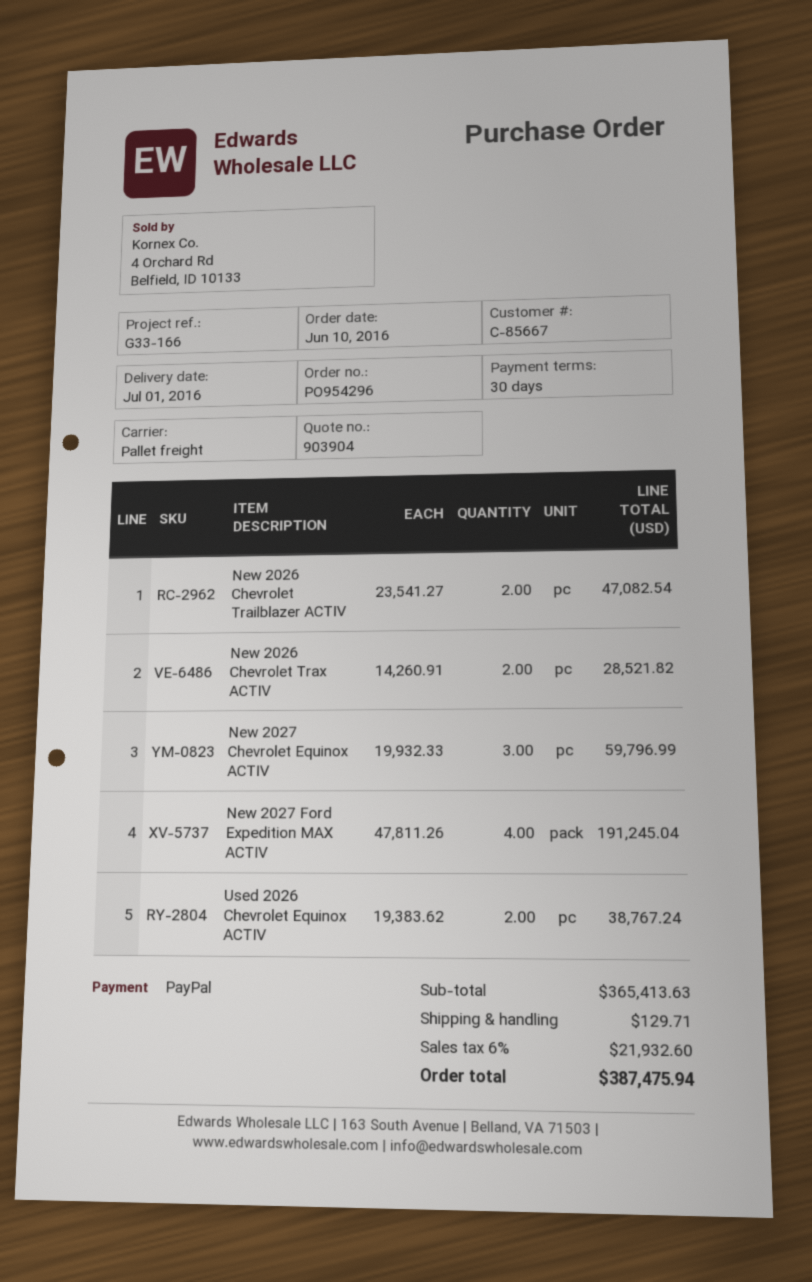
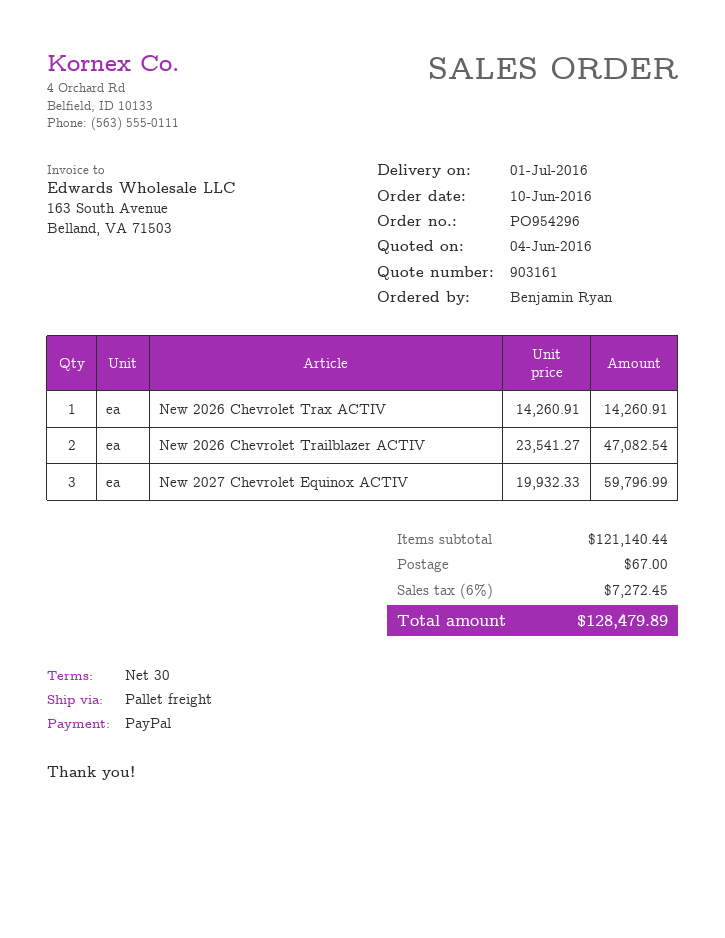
quote number: 903904 -> 903161
New 2026 Chevrolet Trax ACTIV: 2 x 14260.91 = 28521.82 -> 1 x 14260.91 = 14260.91
New 2027 Ford Expedition MAX ACTIV: 4 x 47811.26 = 191245.04 -> none
Used 2026 Chevrolet Equinox ACTIV: 2 x 19383.62 = 38767.24 -> none
subtotal: 365413.63 -> 121140.44
shipping: 129.71 -> 67.00
tax: 6% = 21932.60 -> 6% = 7272.45
total: 387475.94 -> 128479.89

